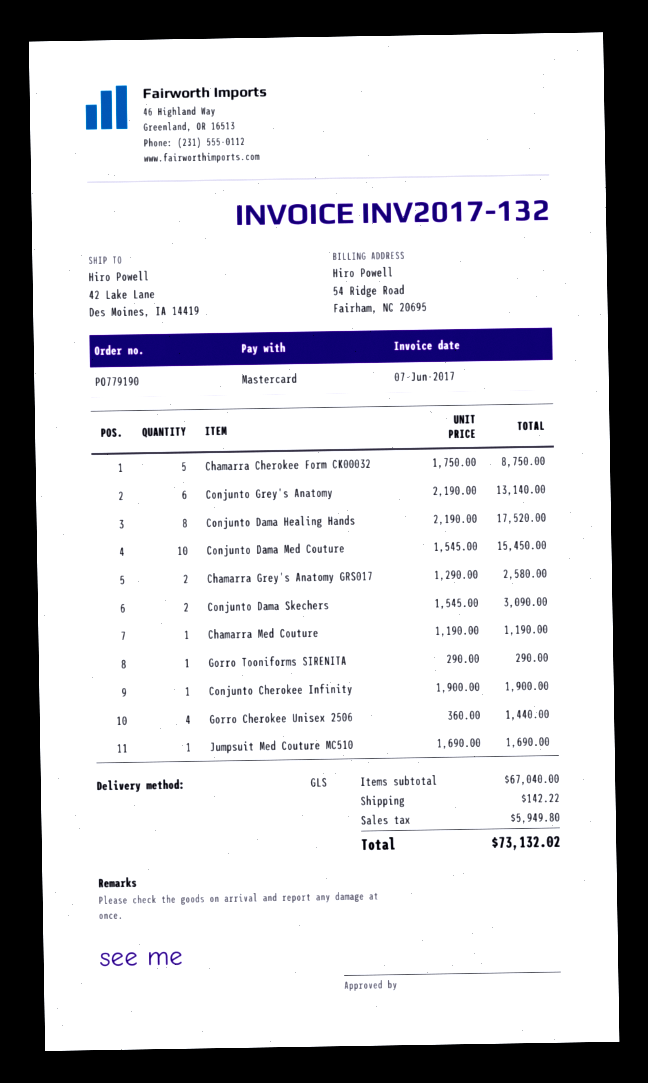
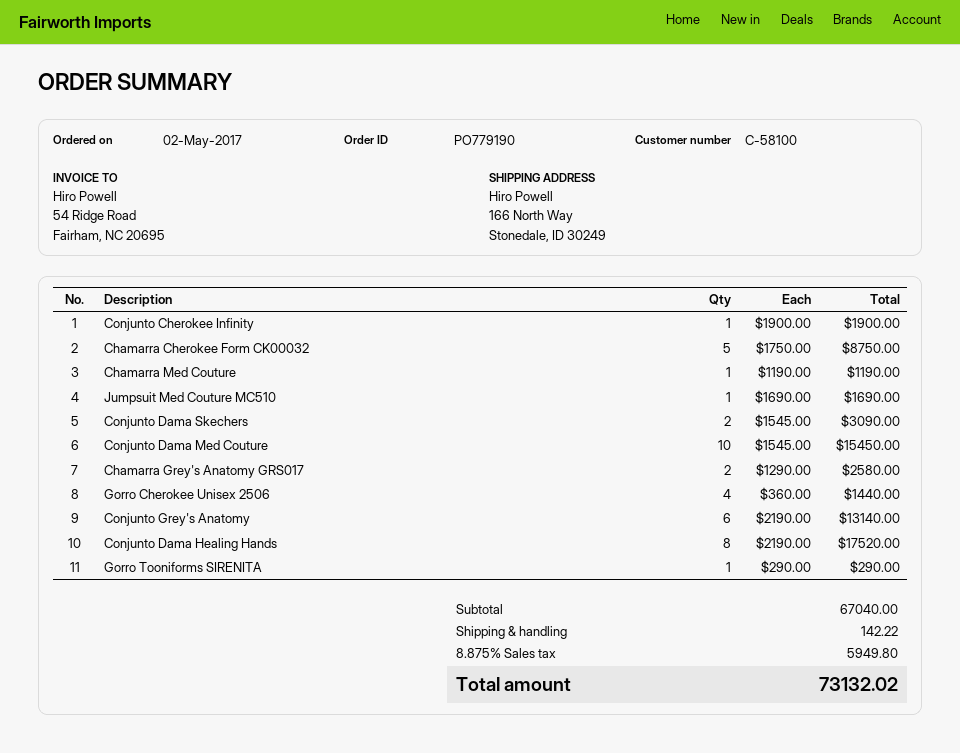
ship to: 42 Lake Lane, Des Moines, IA 14419 -> 166 North Way, Stonedale, ID 30249

